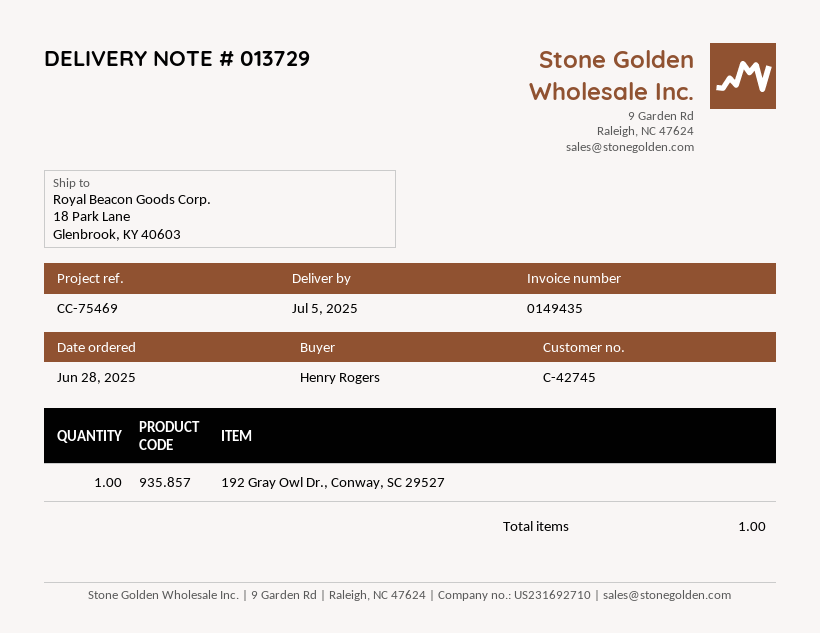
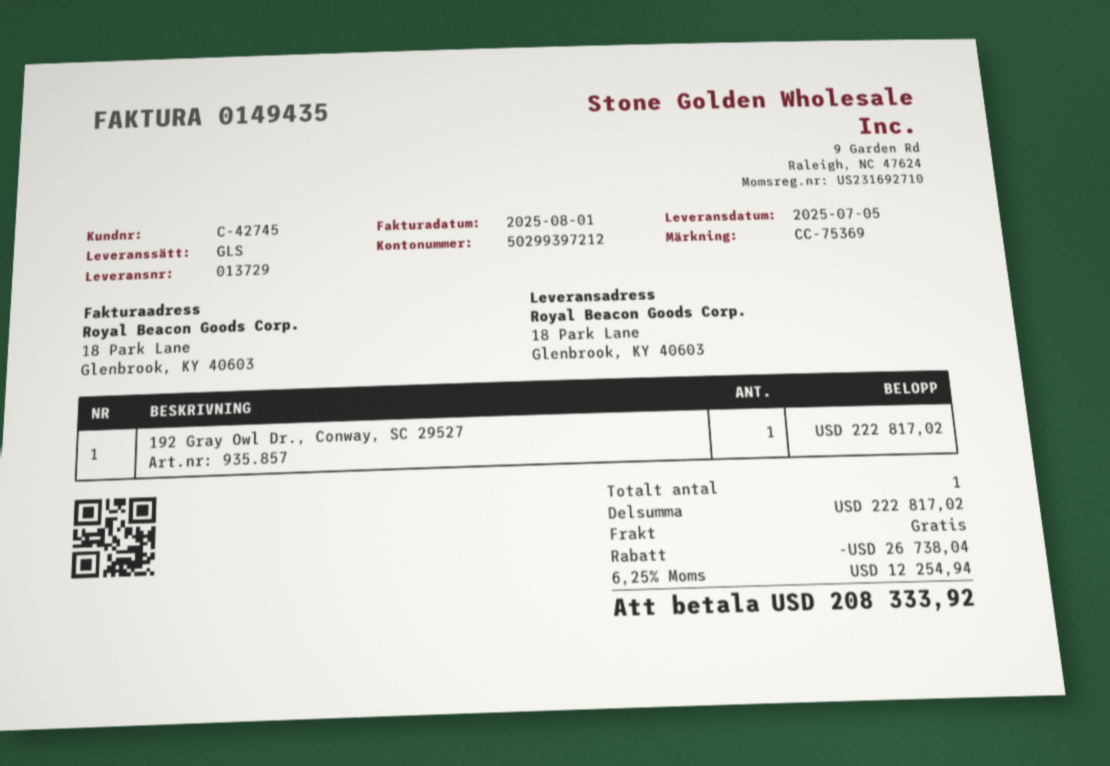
reference: CC-75469 -> CC-75369

